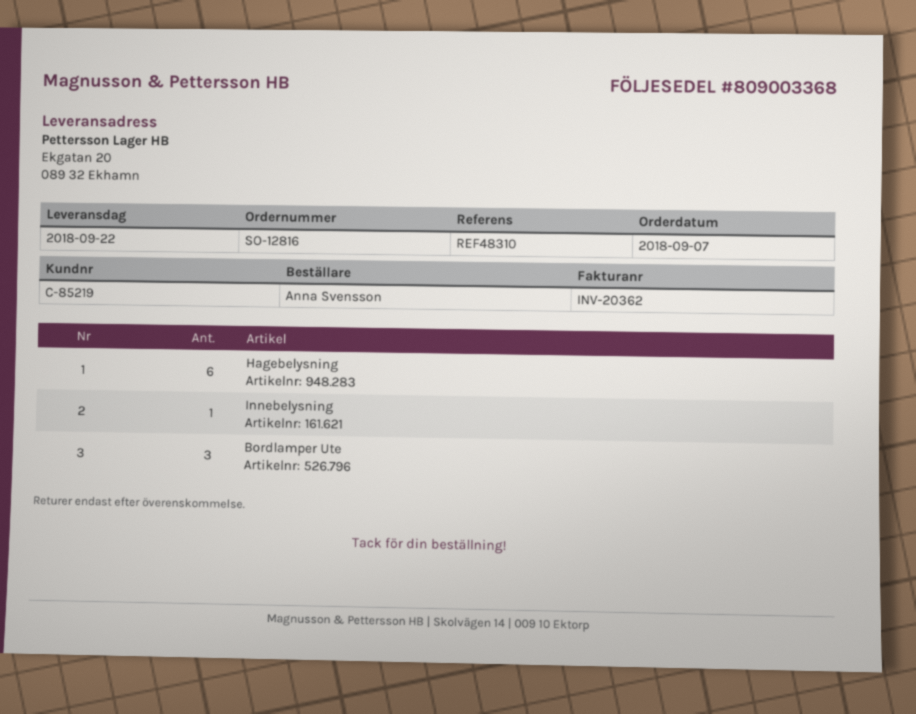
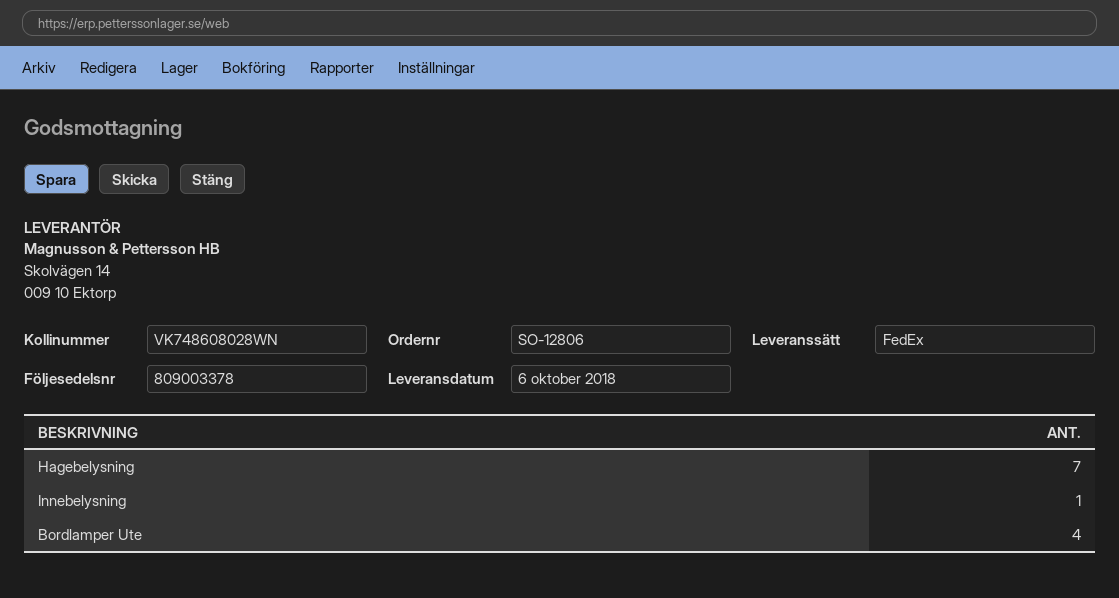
order number: SO-12816 -> SO-12806
delivery note number: 809003368 -> 809003378
delivery date: 2018-09-22 -> 2018-10-06
Hagebelysning: 6 -> 7
Bordlamper Ute: 3 -> 4

